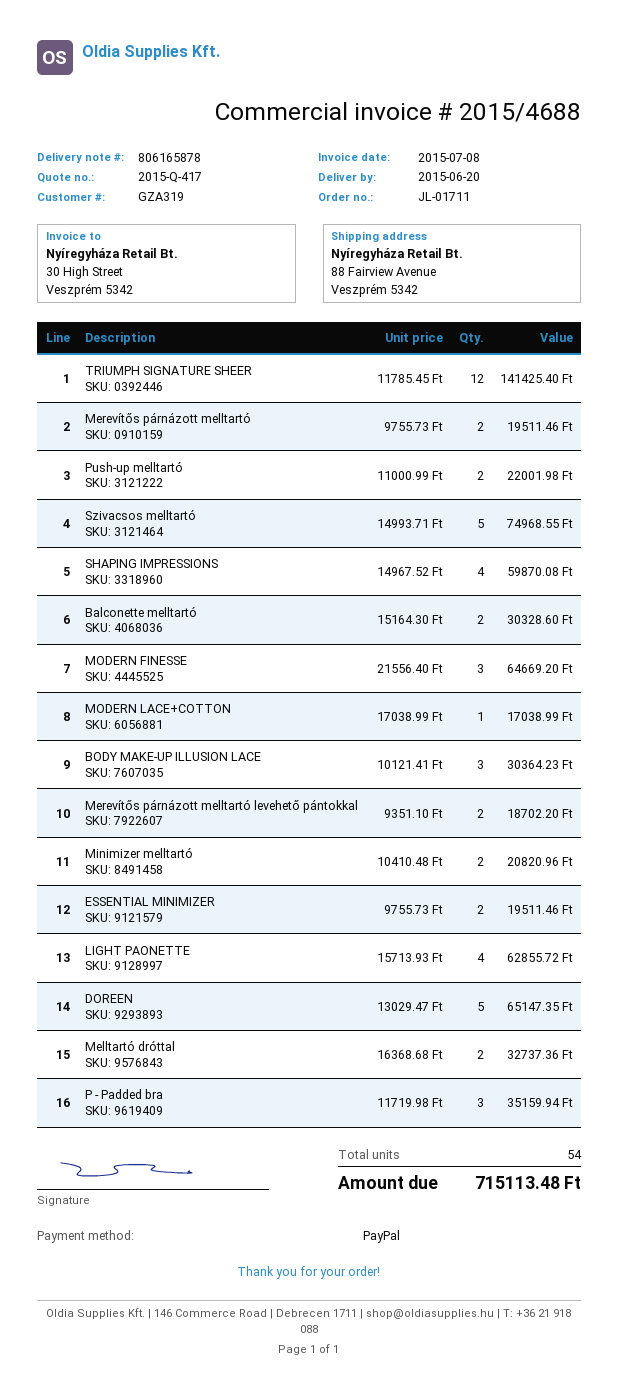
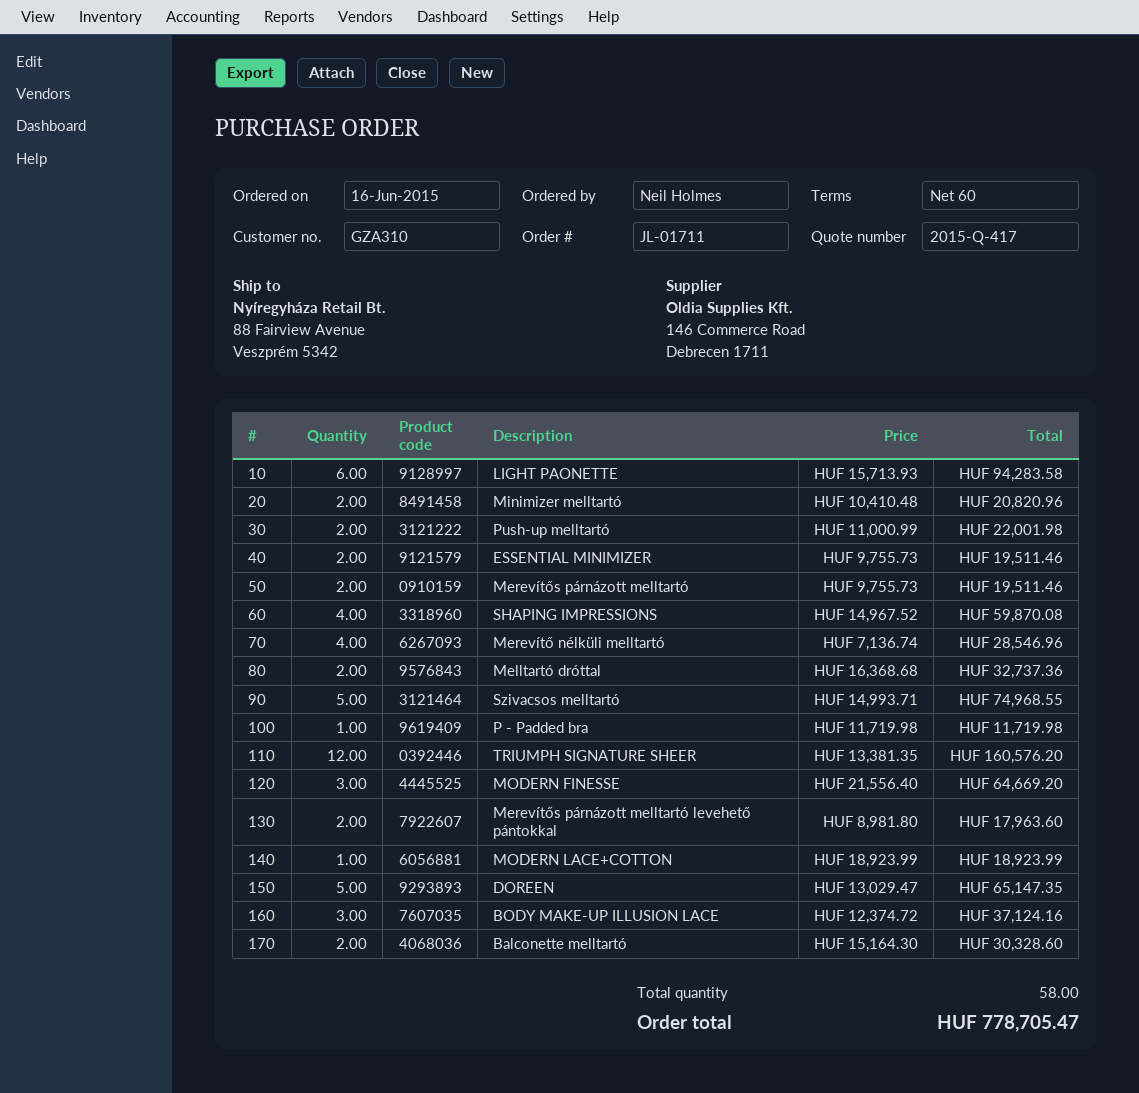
customer number: GZA319 -> GZA310
TRIUMPH SIGNATURE SHEER: 12 x 11785.45 = 141425.40 -> 12 x 13381.35 = 160576.20
MODERN LACE+COTTON: 1 x 17038.99 = 17038.99 -> 1 x 18923.99 = 18923.99
BODY MAKE-UP ILLUSION LACE: 3 x 10121.41 = 30364.23 -> 3 x 12374.72 = 37124.16
Merevítős párnázott melltartó levehető pántokkal: 2 x 9351.10 = 18702.20 -> 2 x 8981.80 = 17963.60
LIGHT PAONETTE: 4 x 15713.93 = 62855.72 -> 6 x 15713.93 = 94283.58
P - Padded bra: 3 x 11719.98 = 35159.94 -> 1 x 11719.98 = 11719.98
Merevítő nélküli melltartó: none -> 4 x 7136.74 = 28546.96
total quantity: 54 -> 58
total: 715113.48 -> 778705.47

